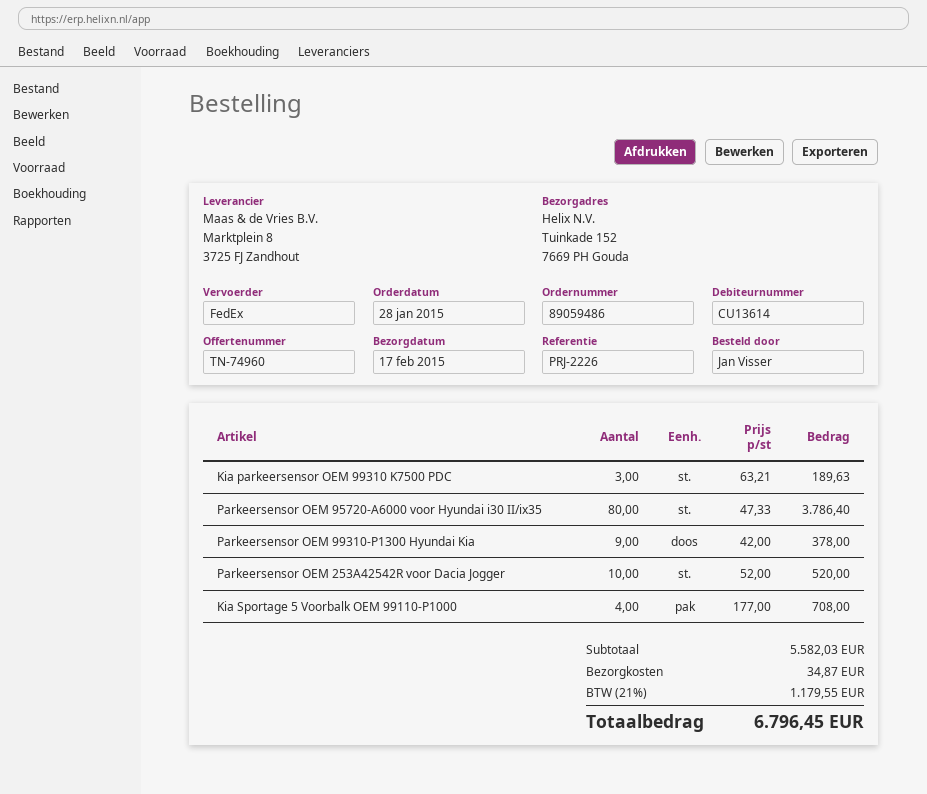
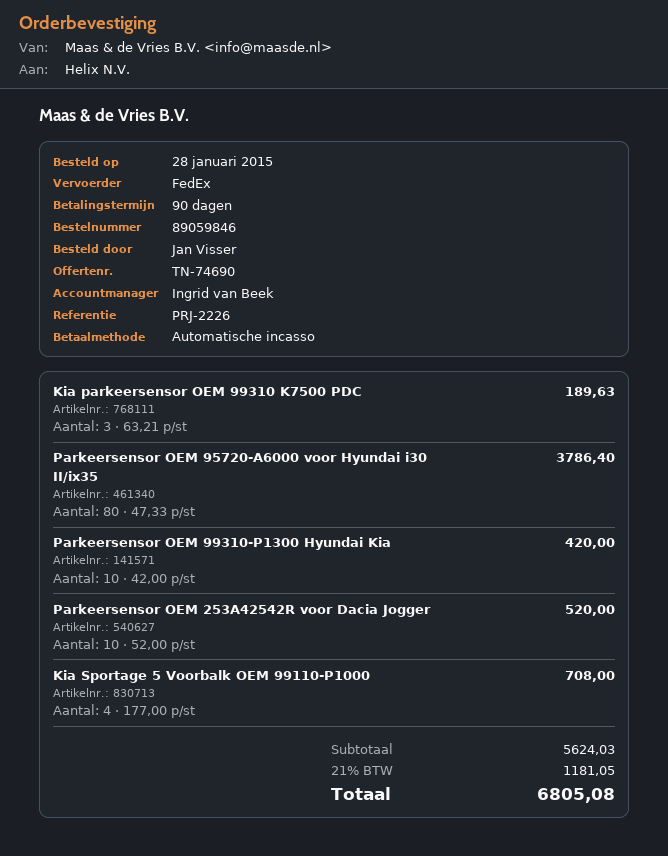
quote number: TN-74960 -> TN-74690
order number: 89059486 -> 89059846
Parkeersensor OEM 99310-P1300 Hyundai Kia: 9 x 42.00 = 378.00 -> 10 x 42.00 = 420.00
subtotal: 5582.03 -> 5624.03
shipping: 34.87 -> none
tax: 21% = 1179.55 -> 21% = 1181.05
total: 6796.45 -> 6805.08

